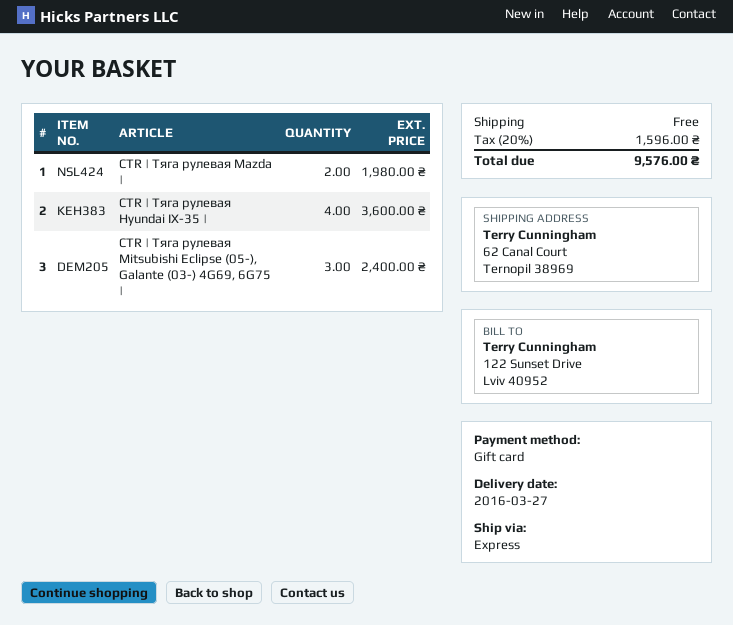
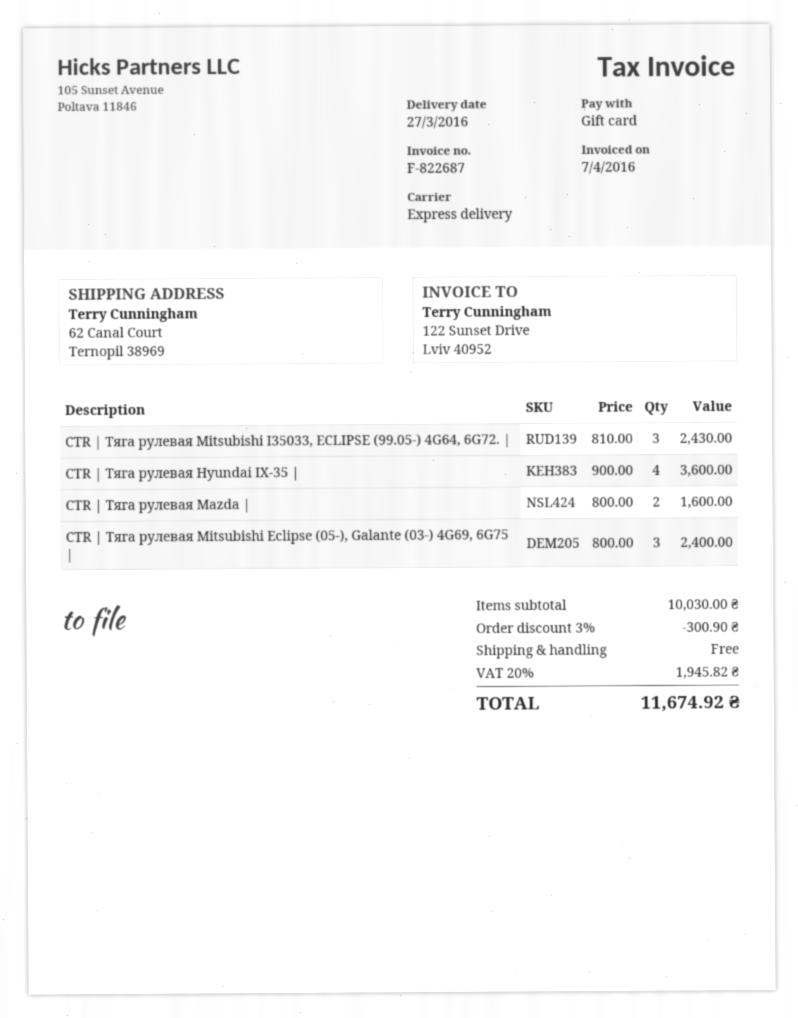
CTR | Тяга рулевая Mazda |: 2 for 1980.00 -> 2 for 1600.00
CTR | Тяга рулевая Mitsubishi I35033, ECLIPSE (99.05-) 4G64, 6G72. |: none -> 3 for 2430.00
discount: none -> 3% = 300.90
tax: 20% = 1596.00 -> 20% = 1945.82
total: 9576.00 -> 11674.92

